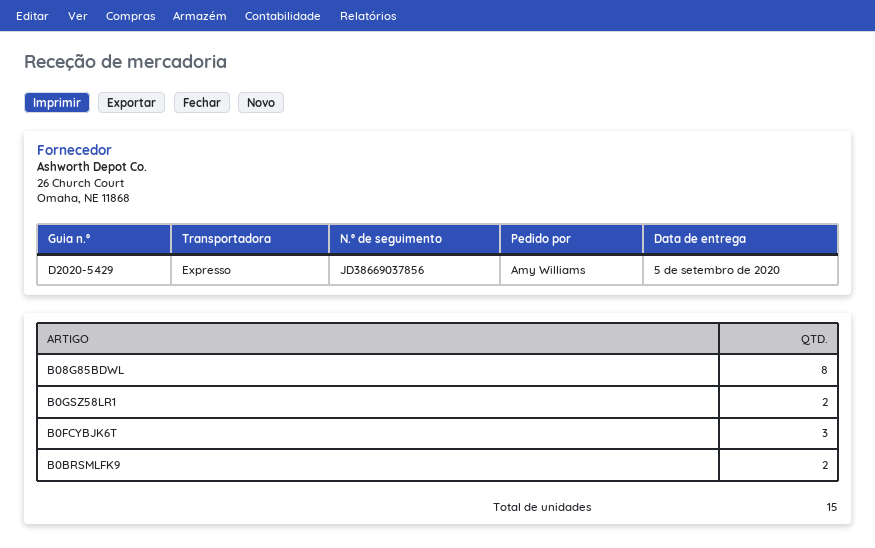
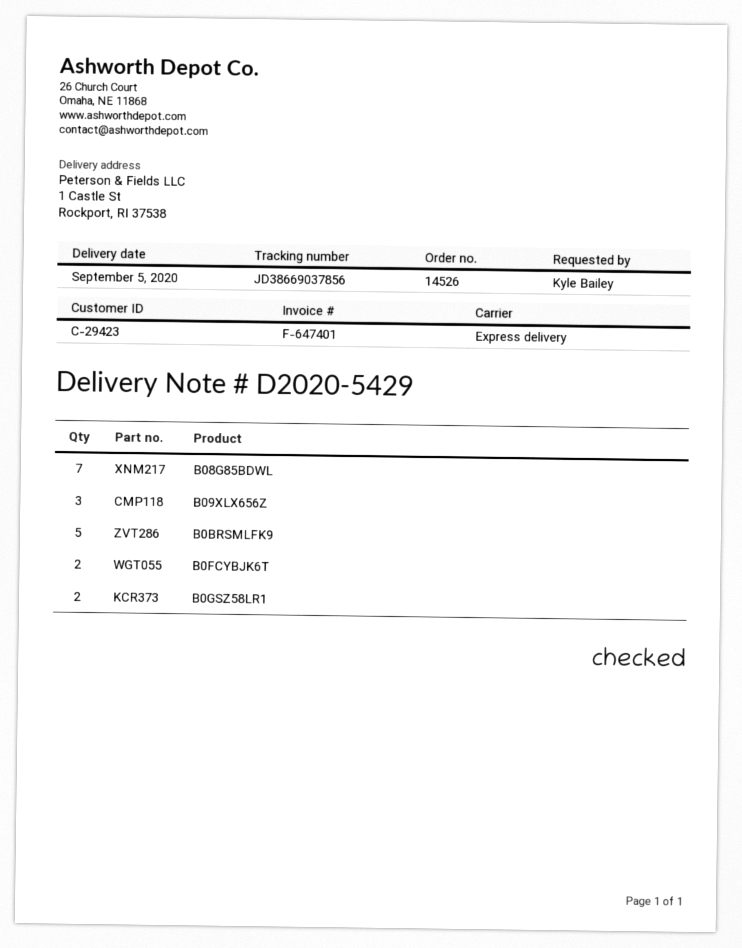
ordered by: Amy Williams -> Kyle Bailey
B08G85BDWL: 8 -> 7
B0FCYBJK6T: 3 -> 2
B0BRSMLFK9: 2 -> 5
B09XLX656Z: none -> 3

